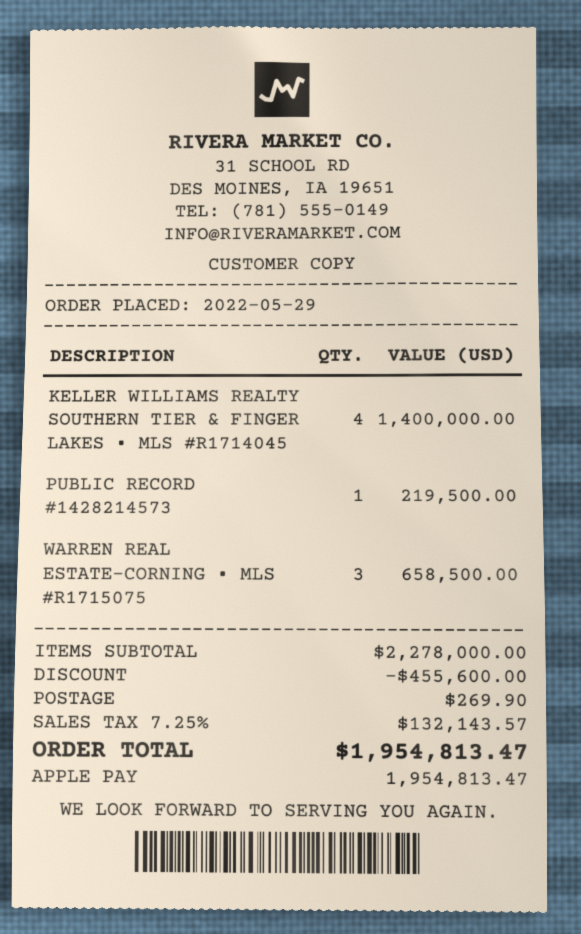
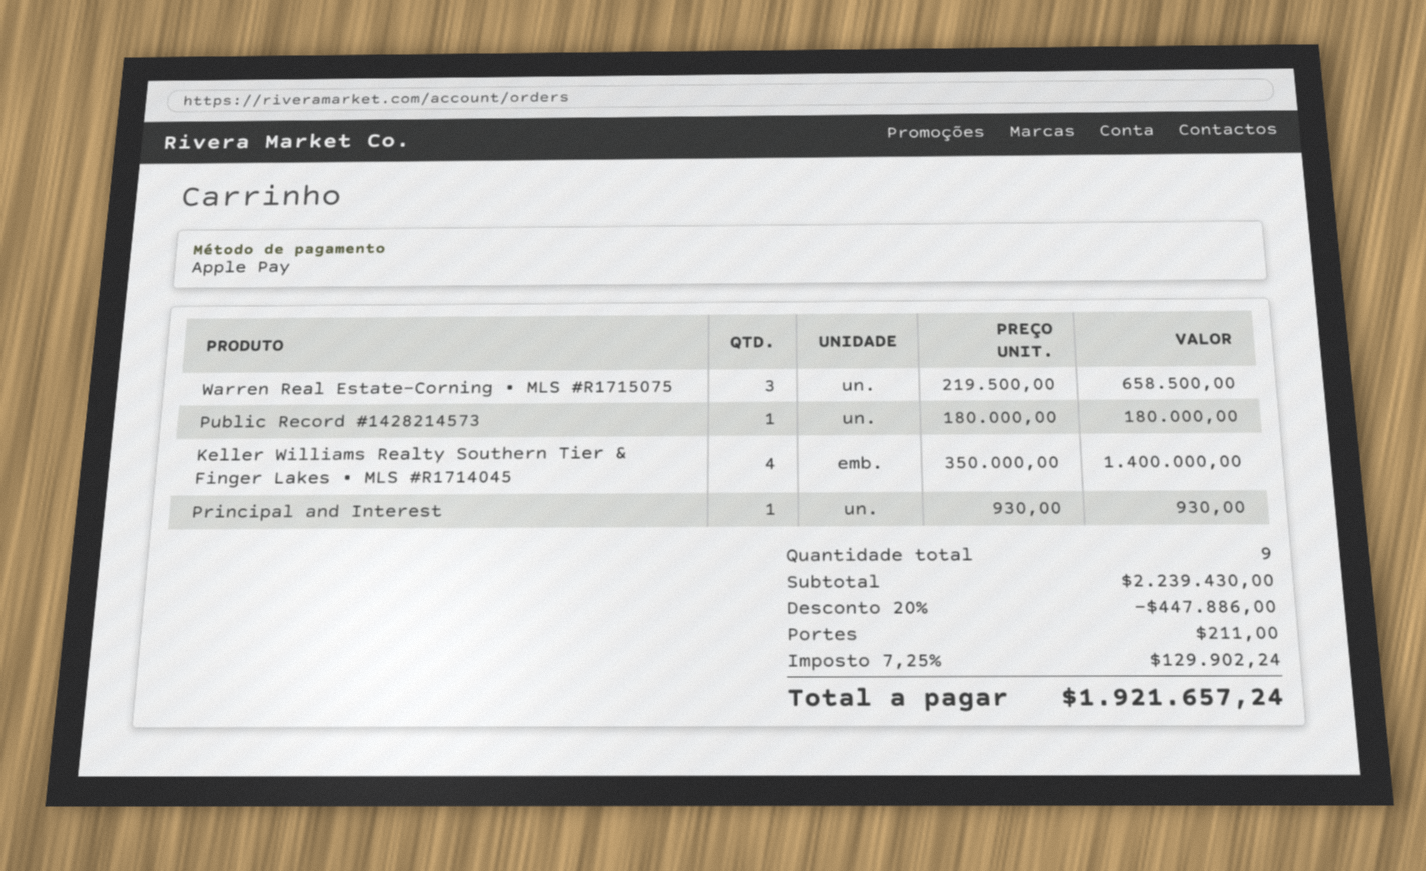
PUBLIC RECORD #1428214573: 1 for 219500.00 -> 1 for 180000.00
Principal and Interest: none -> 1 for 930.00
subtotal: 2278000.00 -> 2239430.00
discount: 455600.00 -> 447886.00
shipping: 269.90 -> 211.00
tax: 7.25% = 132143.57 -> 7.25% = 129902.24
total: 1954813.47 -> 1921657.24

